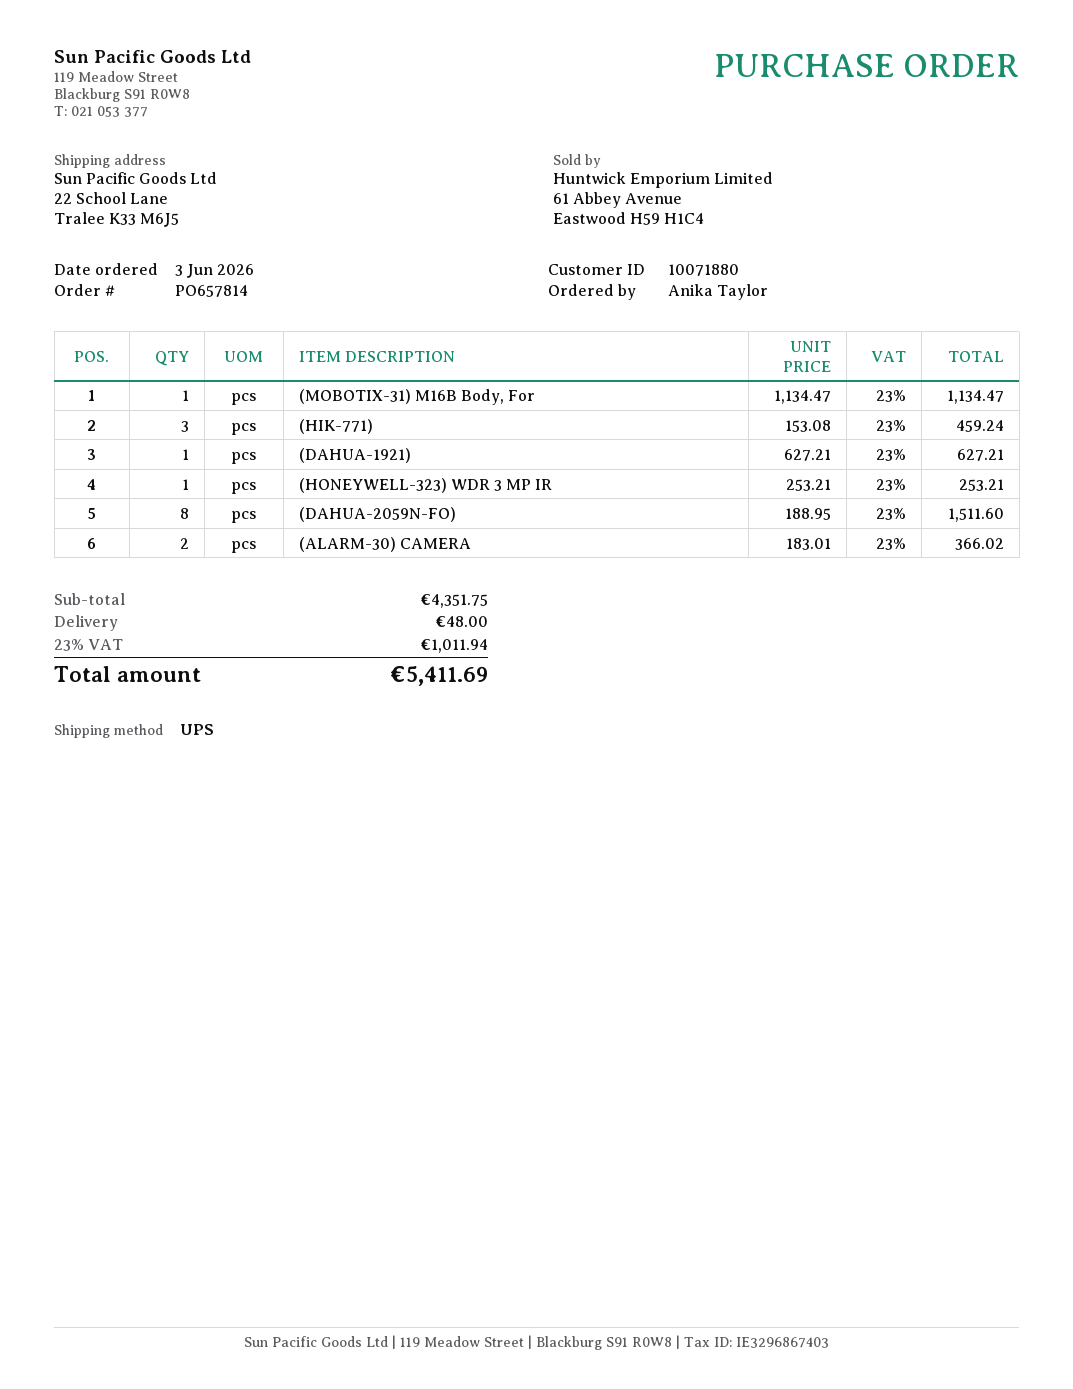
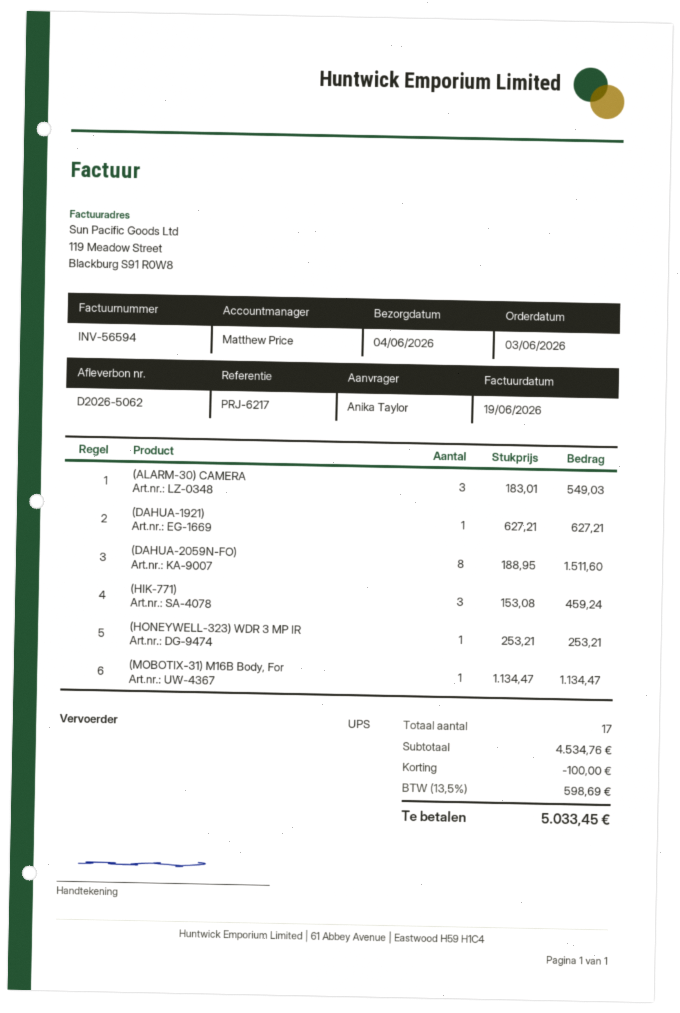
(ALARM-30) CAMERA: 2 x 183.01 = 366.02 -> 3 x 183.01 = 549.03
subtotal: 4351.75 -> 4534.76
discount: none -> 100.00
shipping: 48.00 -> none
tax: 23% = 1011.94 -> 13.5% = 598.69
total: 5411.69 -> 5033.45

